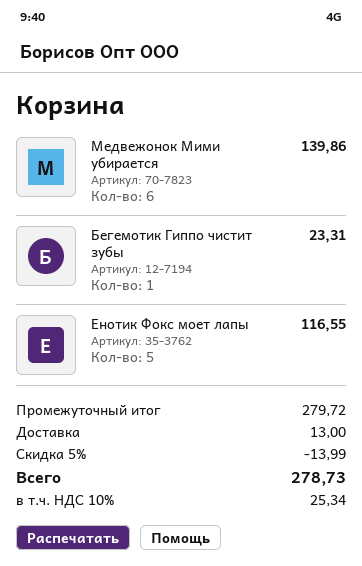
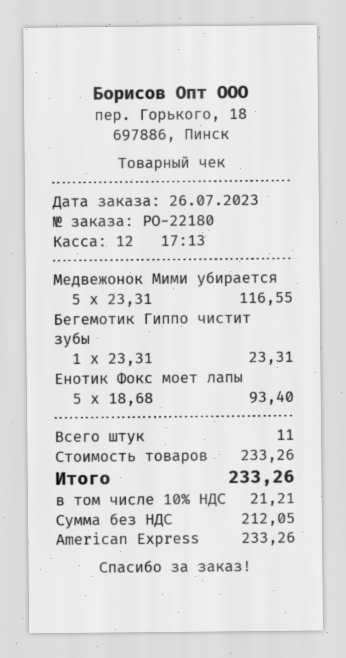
Медвежонок Мими убирается: 6 for 139.86 -> 5 for 116.55
Енотик Фокс моет лапы: 5 for 116.55 -> 5 for 93.40
subtotal: 279.72 -> 233.26
discount: 5% = 13.99 -> none
shipping: 13.00 -> none
tax: 10% = 25.34 -> 10% = 21.21
total: 278.73 -> 233.26

